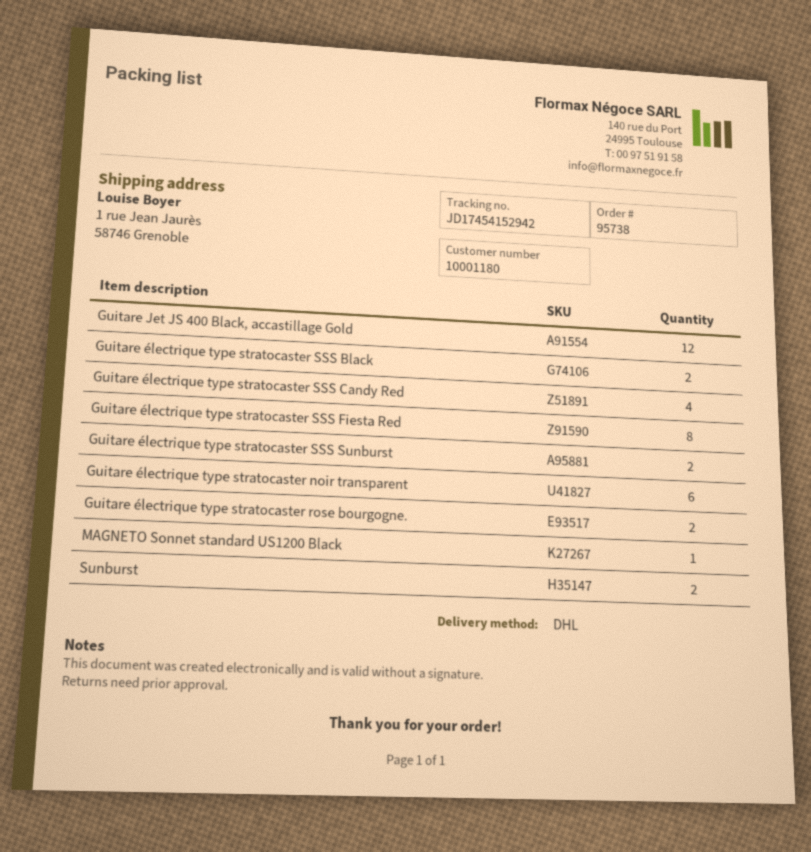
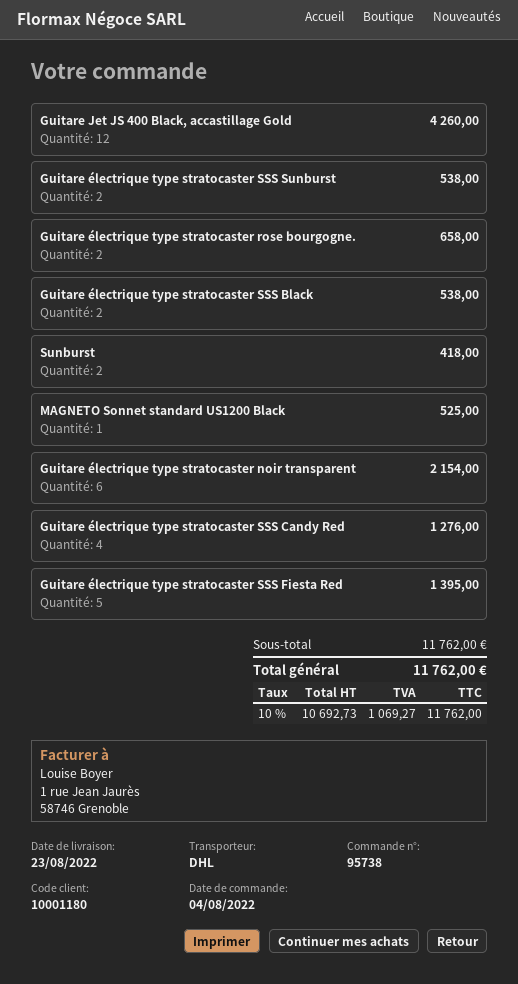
Guitare électrique type stratocaster SSS Fiesta Red: 8 -> 5

